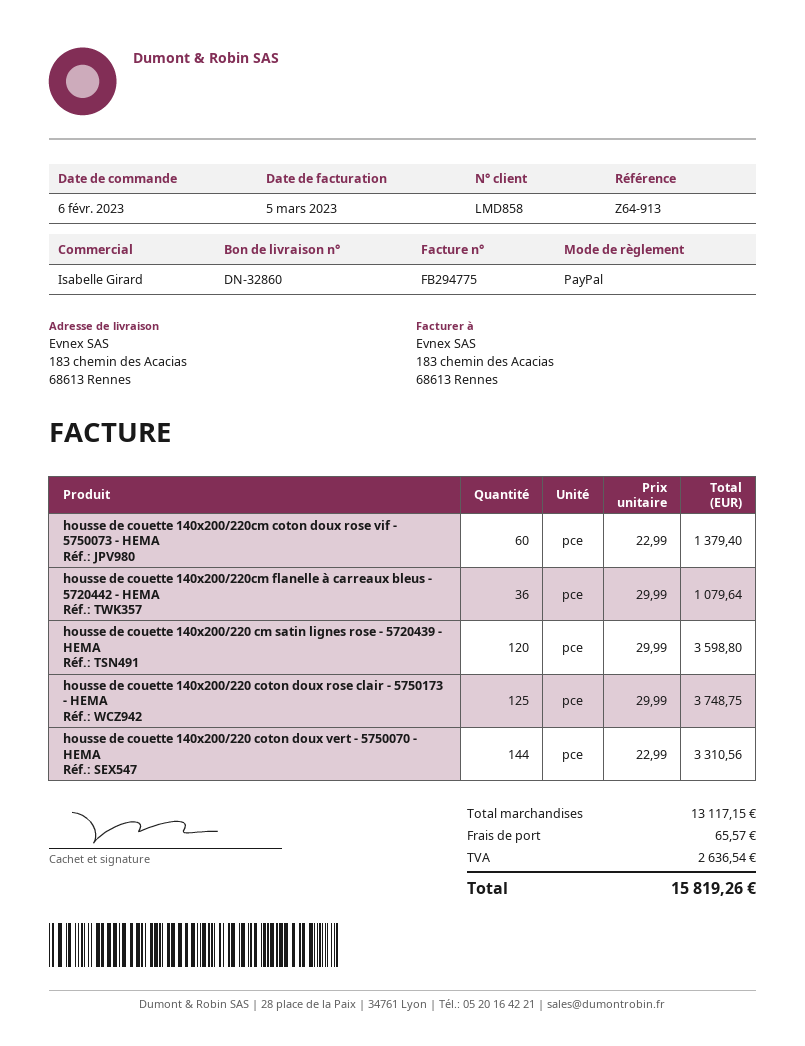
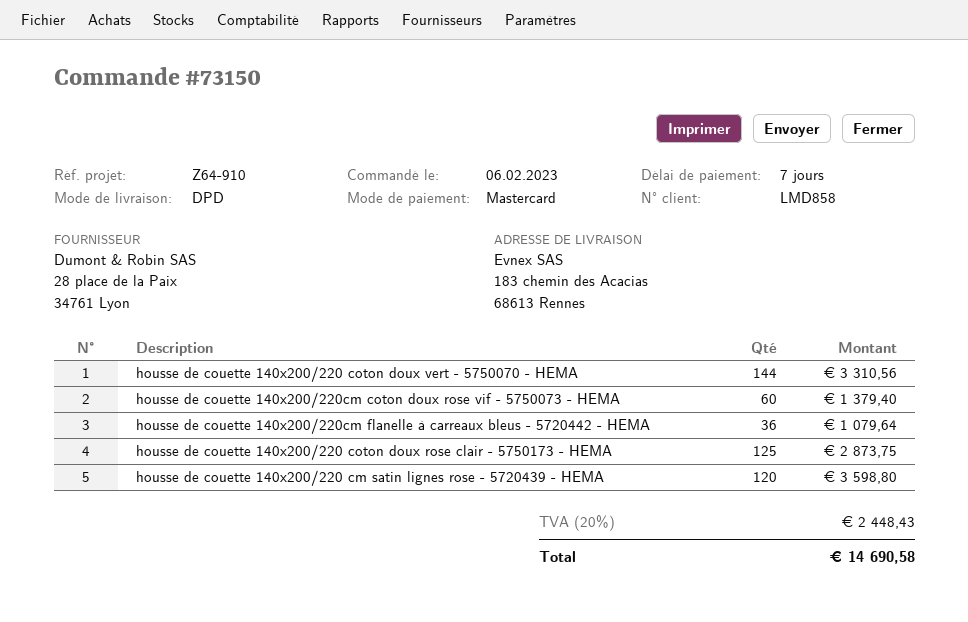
reference: Z64-913 -> Z64-910
payment method: PayPal -> Mastercard
housse de couette 140x200/220 coton doux rose clair - 5750173 - HEMA: 125 for 3748.75 -> 125 for 2873.75
shipping: 65.57 -> none
tax: 2636.54 -> 2448.43
total: 15819.26 -> 14690.58

